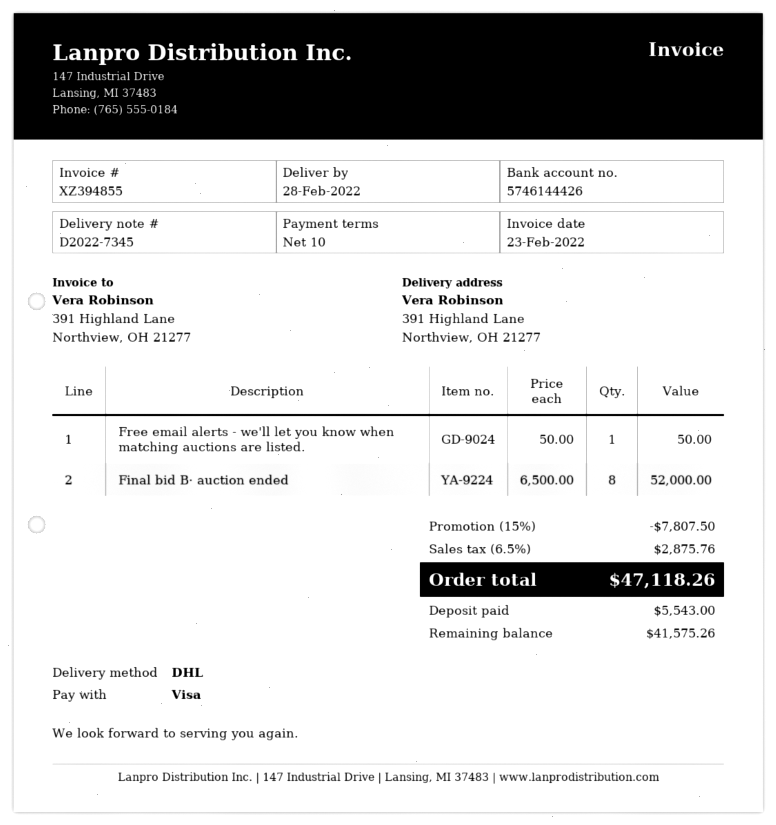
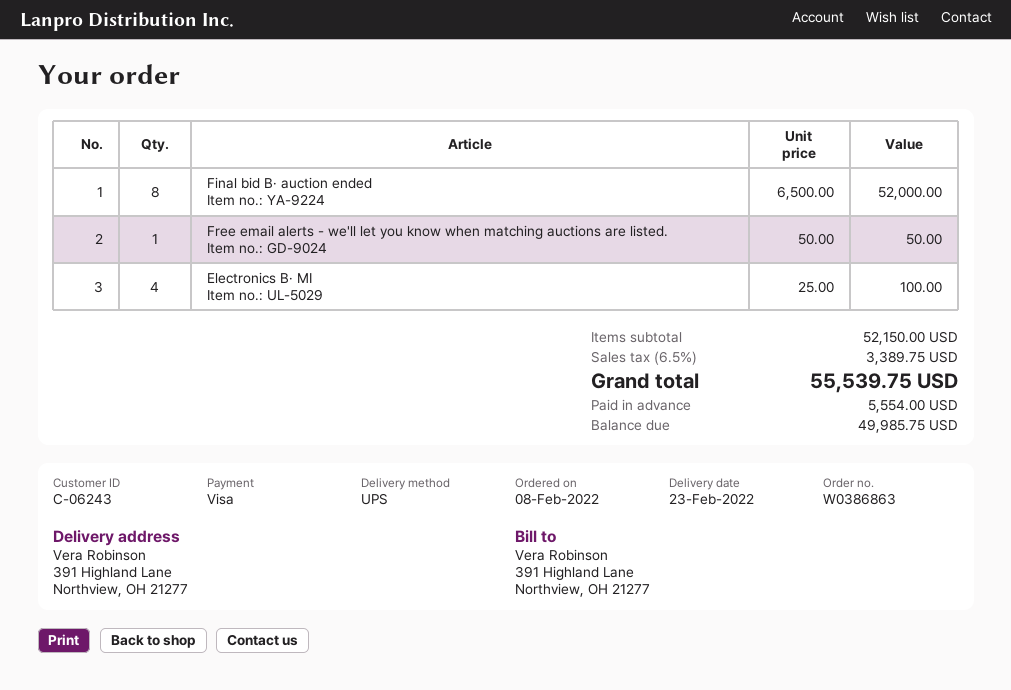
delivery date: 2022-02-28 -> 2022-02-23
shipping method: DHL -> UPS
Electronics Β· MI: none -> 4 x 25.00 = 100.00
discount: 15% = 7807.50 -> none
tax: 6.5% = 2875.76 -> 6.5% = 3389.75
total: 47118.26 -> 55539.75
deposit: 5543.00 -> 5554.00
balance: 41575.26 -> 49985.75

